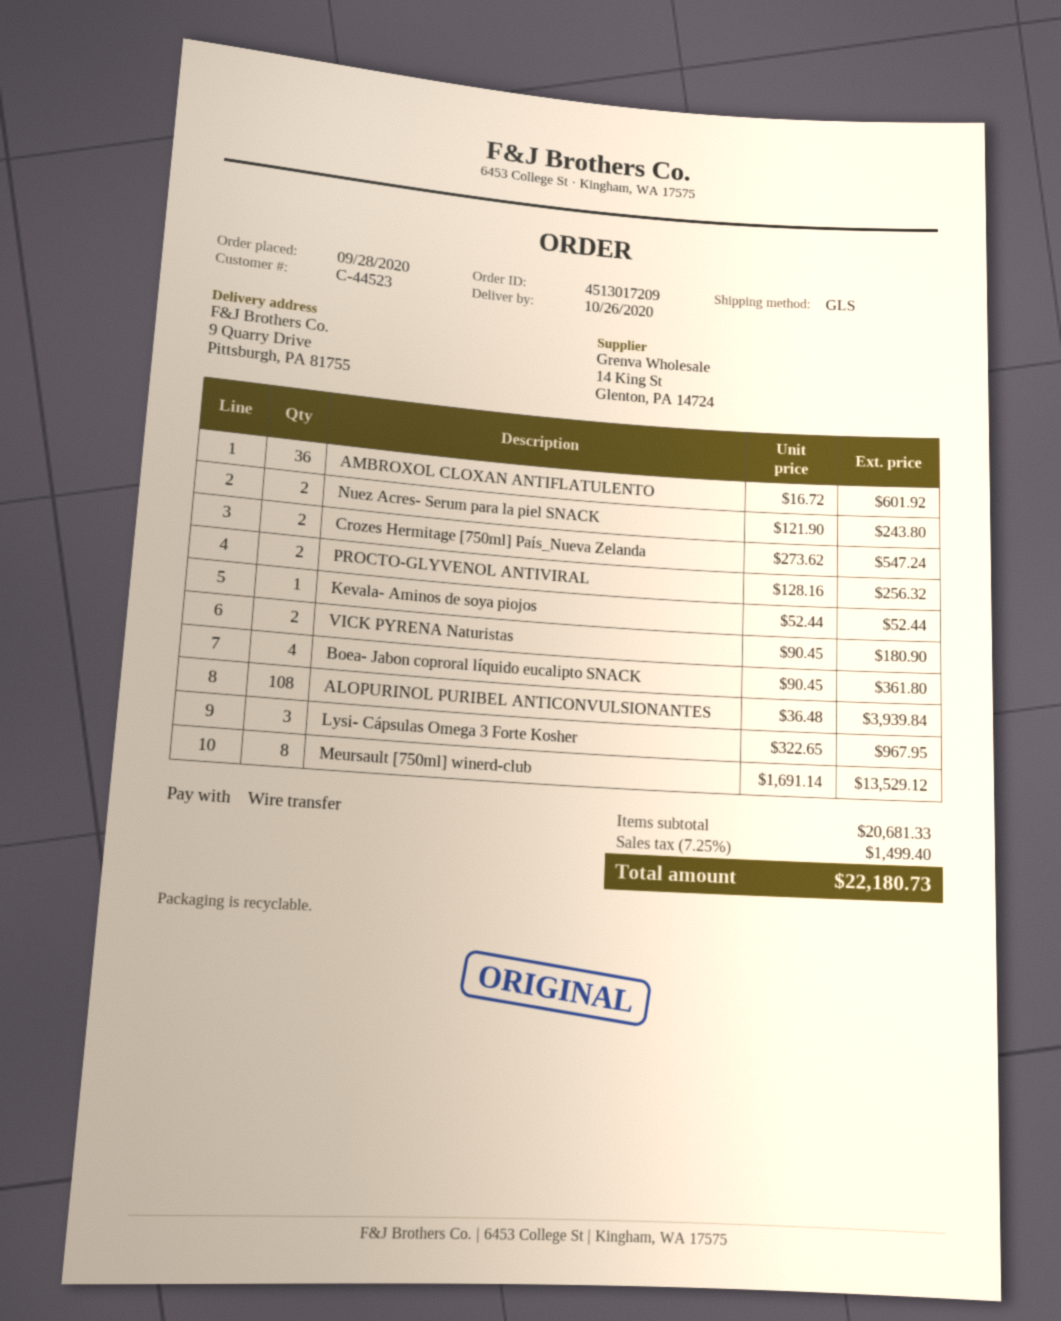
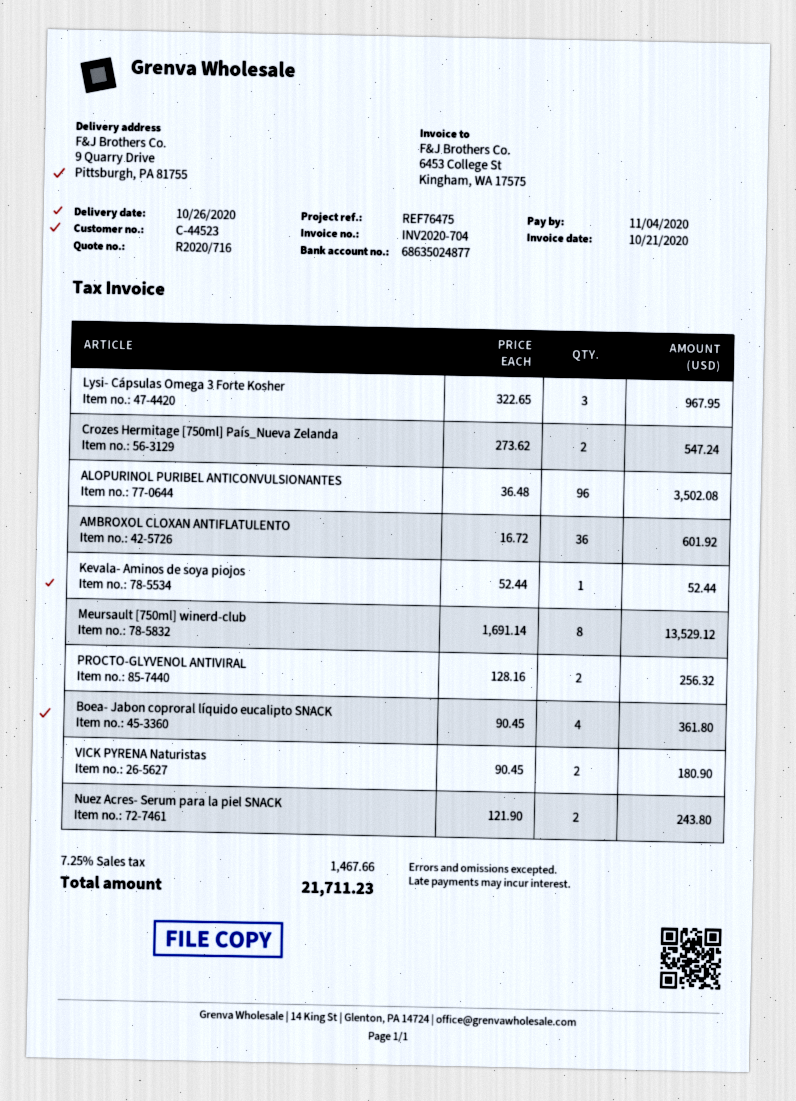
ALOPURINOL PURIBEL ANTICONVULSIONANTES: 108 x 36.48 = 3939.84 -> 96 x 36.48 = 3502.08
tax: 7.25% = 1499.40 -> 7.25% = 1467.66
total: 22180.73 -> 21711.23

